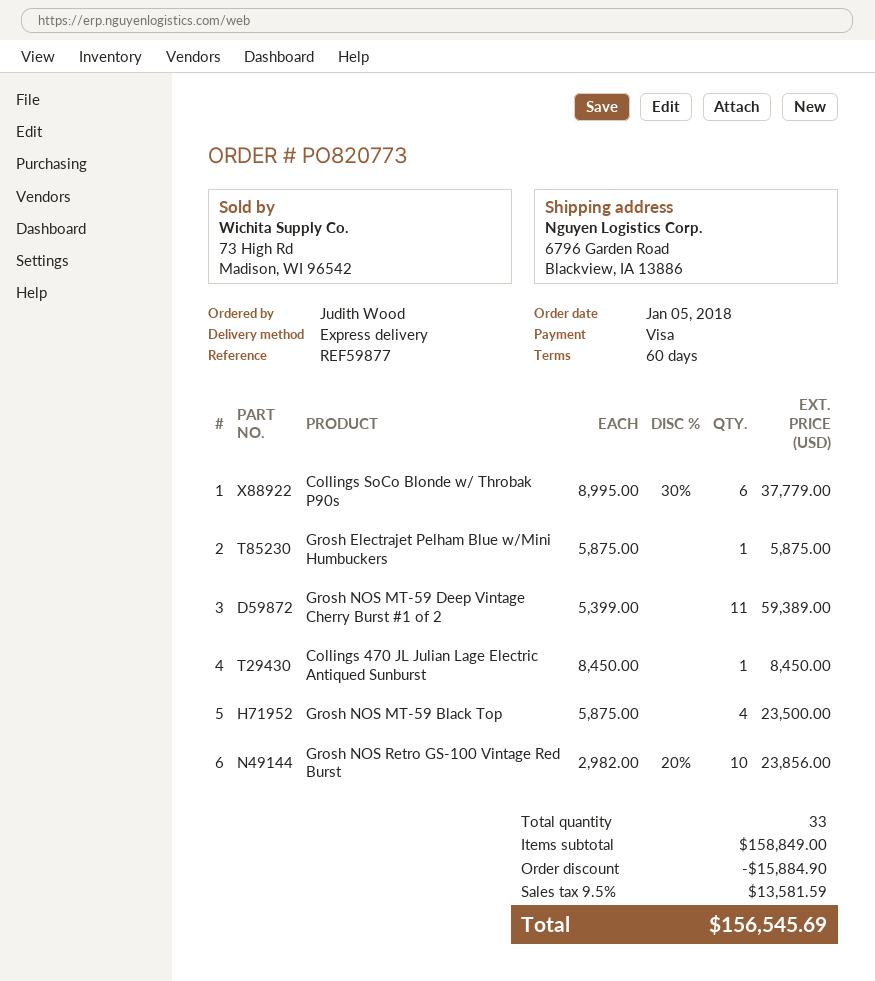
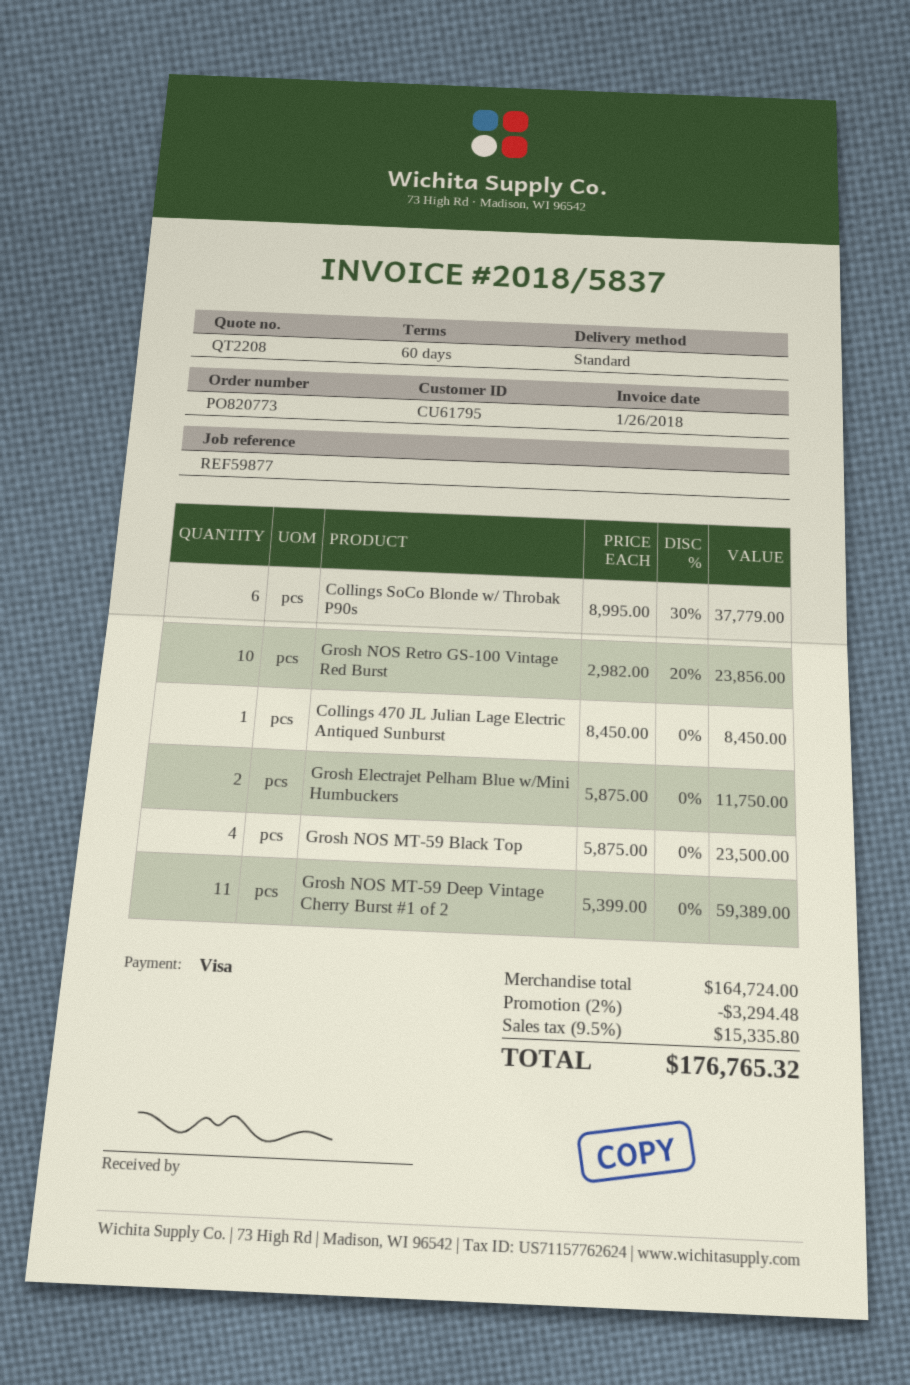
shipping method: express -> standard
Grosh Electrajet Pelham Blue w/Mini Humbuckers: 1 x 5875.00 = 5875.00 -> 2 x 5875.00 = 11750.00
subtotal: 158849.00 -> 164724.00
discount: 15884.90 -> 3294.48
tax: 9.5% = 13581.59 -> 9.5% = 15335.80
total: 156545.69 -> 176765.32

